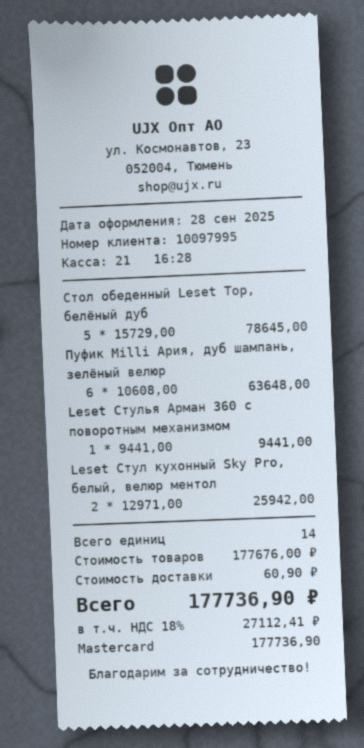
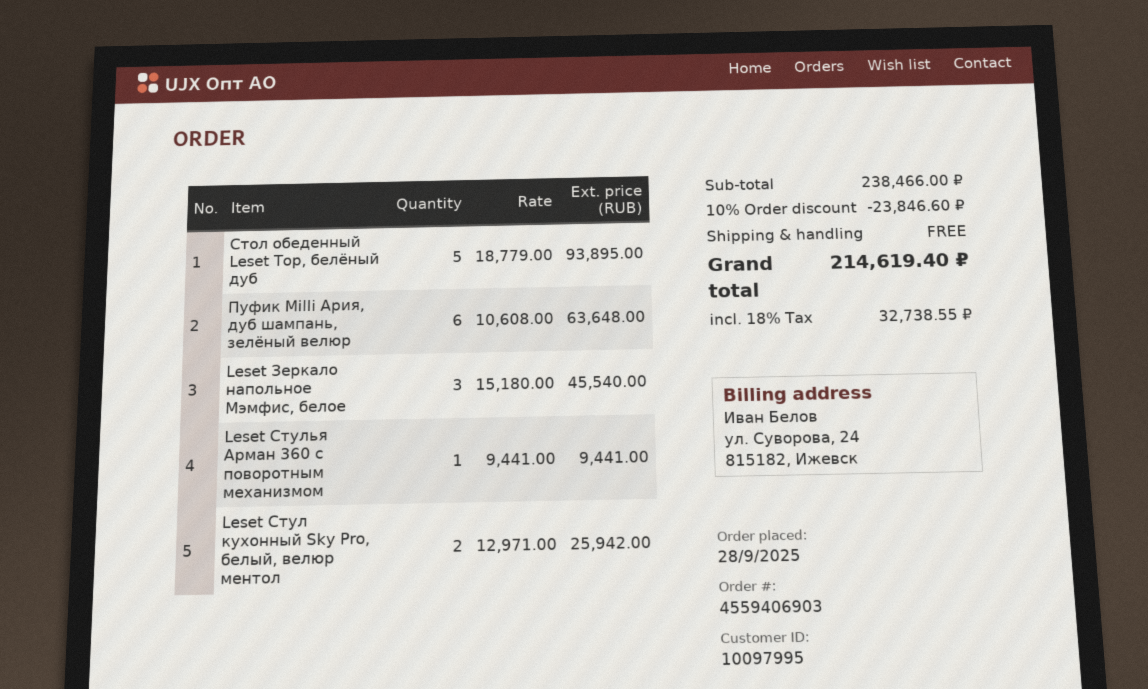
Стол обеденный Leset Тор, белёный дуб: 5 x 15729.00 = 78645.00 -> 5 x 18779.00 = 93895.00
Leset Зеркало напольное Мэмфис, белое: none -> 3 x 15180.00 = 45540.00
subtotal: 177676.00 -> 238466.00
discount: none -> 10% = 23846.60
shipping: 60.90 -> 0.00
tax: 18% = 27112.41 -> 18% = 32738.55
total: 177736.90 -> 214619.40

